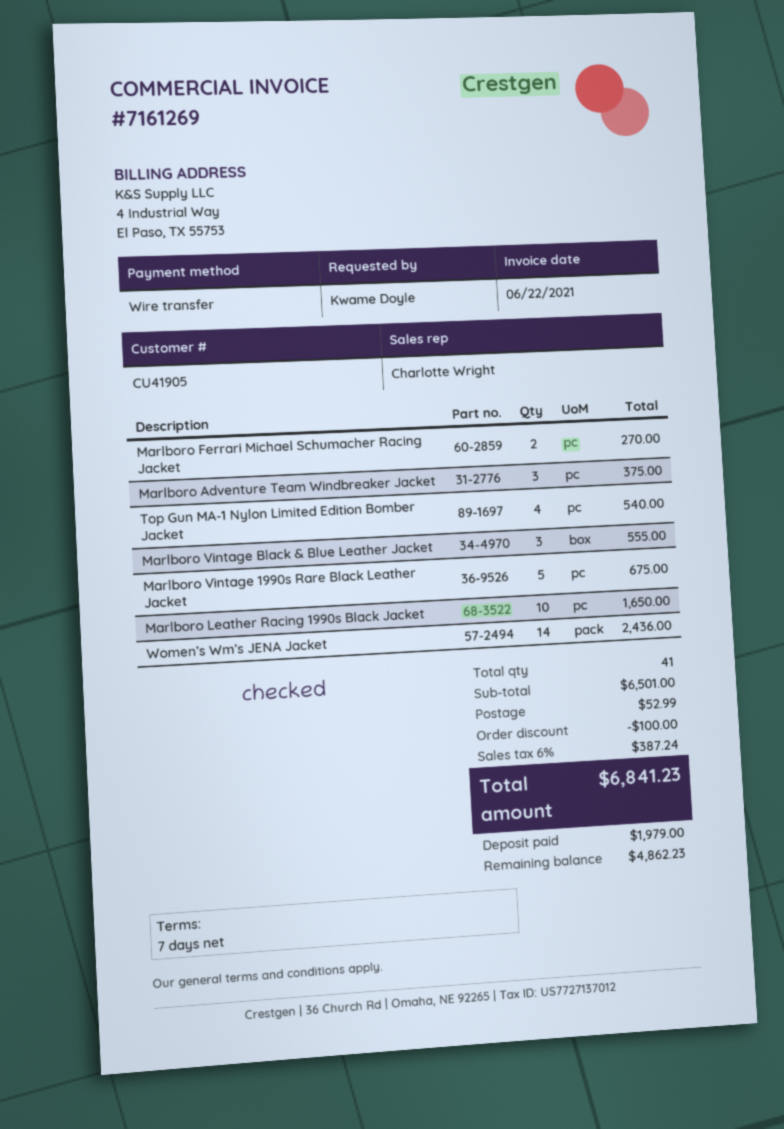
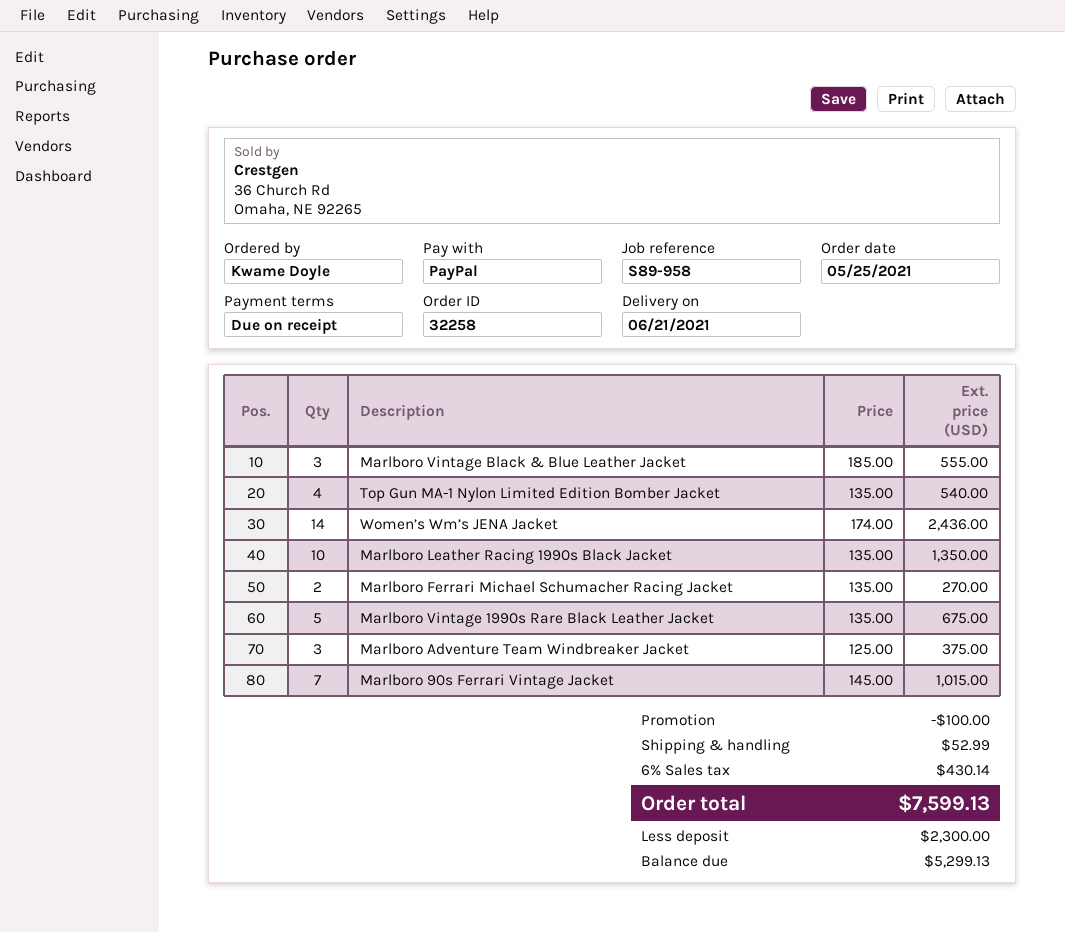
payment terms: 7 days -> on receipt
payment method: bank transfer -> PayPal
Marlboro Leather Racing 1990s Black Jacket: 10 for 1650.00 -> 10 for 1350.00
Marlboro 90s Ferrari Vintage Jacket: none -> 7 for 1015.00
tax: 6% = 387.24 -> 6% = 430.14
total: 6841.23 -> 7599.13
deposit: 1979.00 -> 2300.00
balance: 4862.23 -> 5299.13

